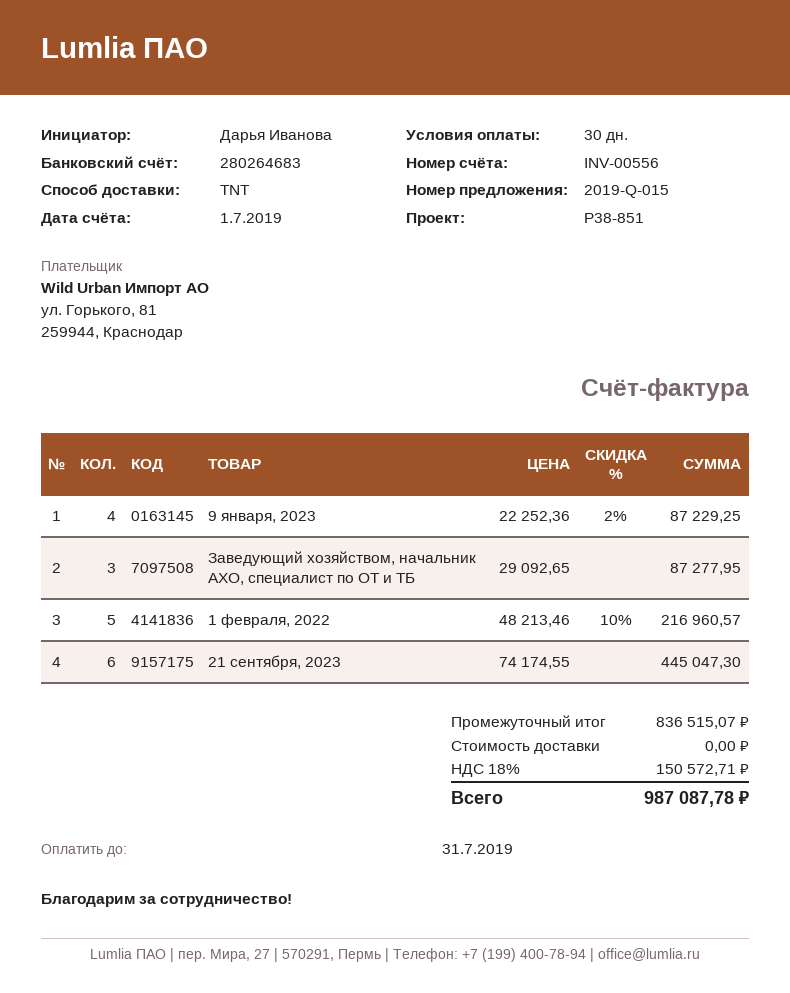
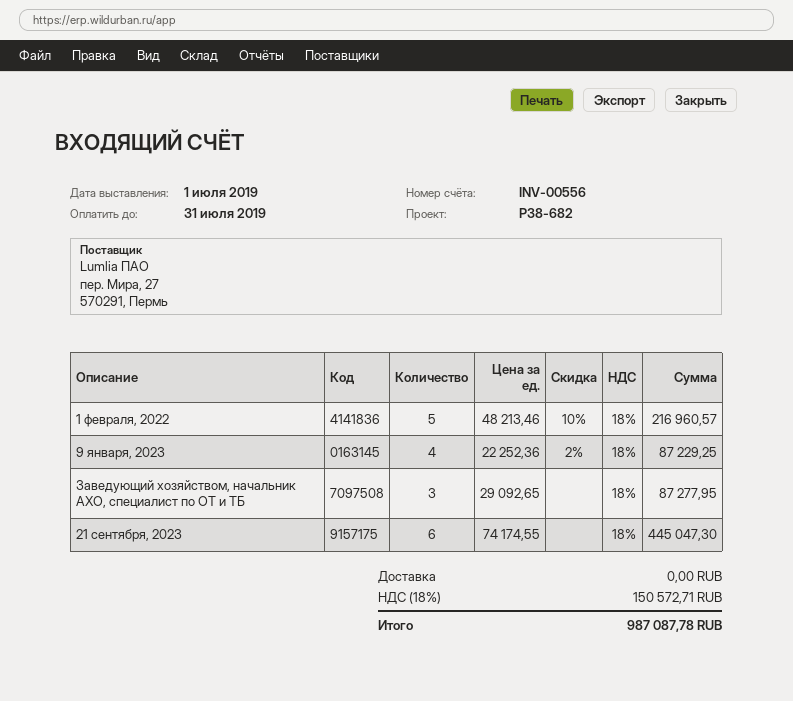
reference: P38-851 -> P38-682

